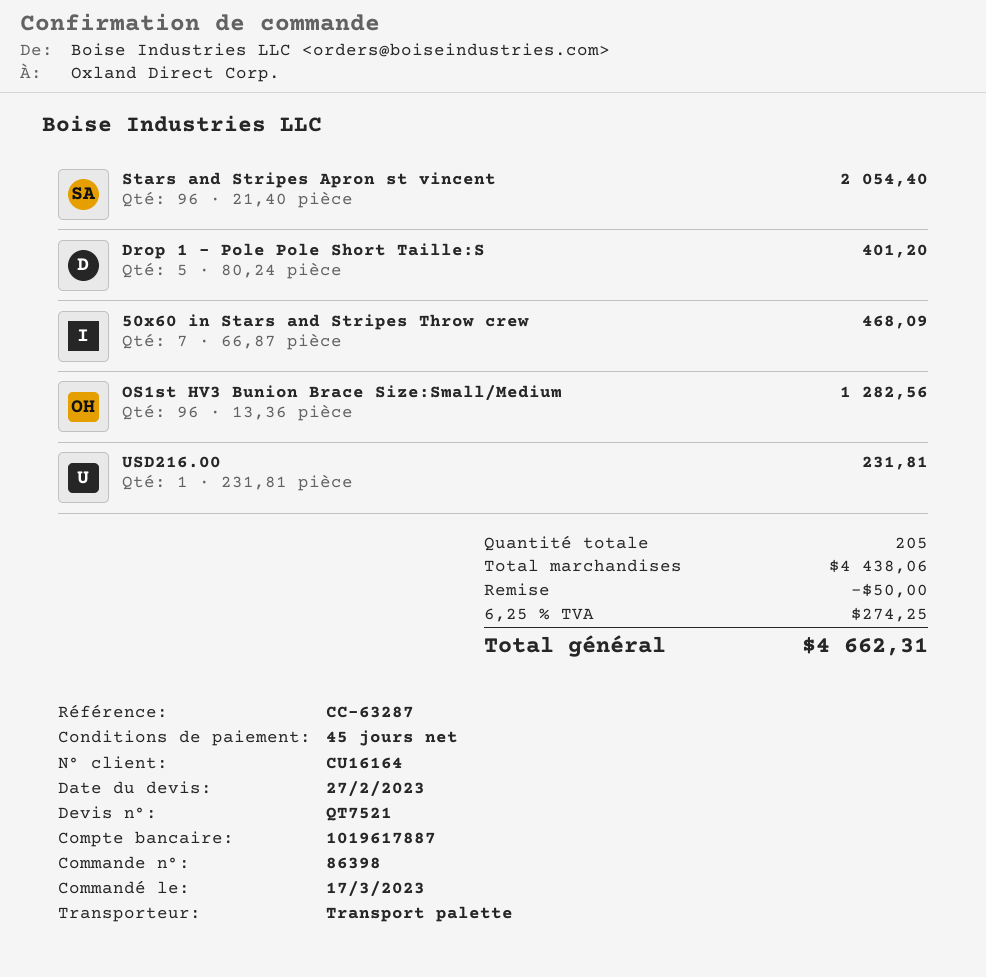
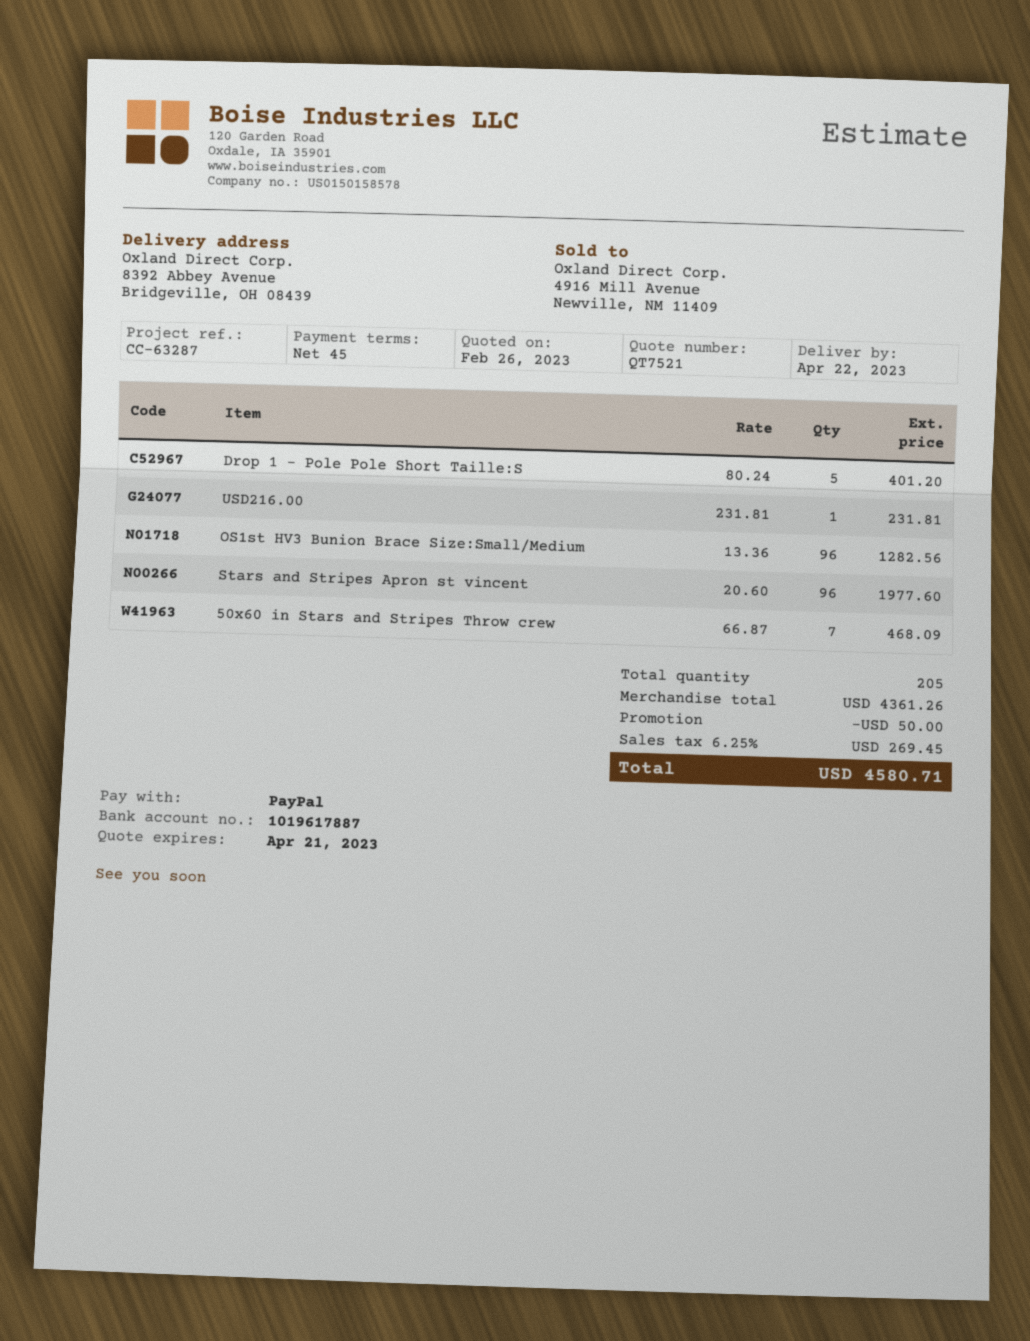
quote date: 2023-02-27 -> 2023-02-26
Stars and Stripes Apron st vincent: 96 x 21.40 = 2054.40 -> 96 x 20.60 = 1977.60
subtotal: 4438.06 -> 4361.26
tax: 6.25% = 274.25 -> 6.25% = 269.45
total: 4662.31 -> 4580.71

